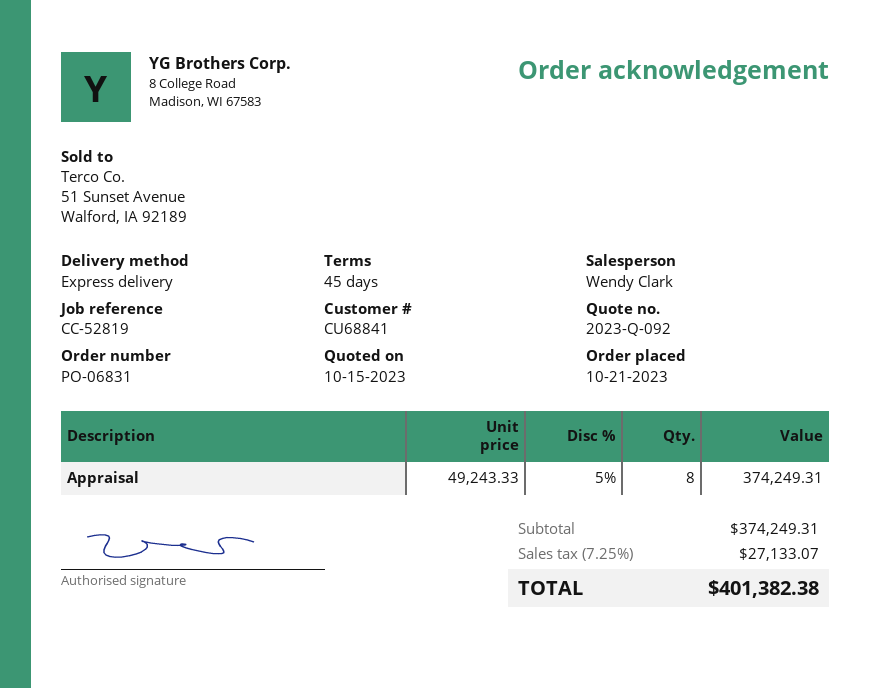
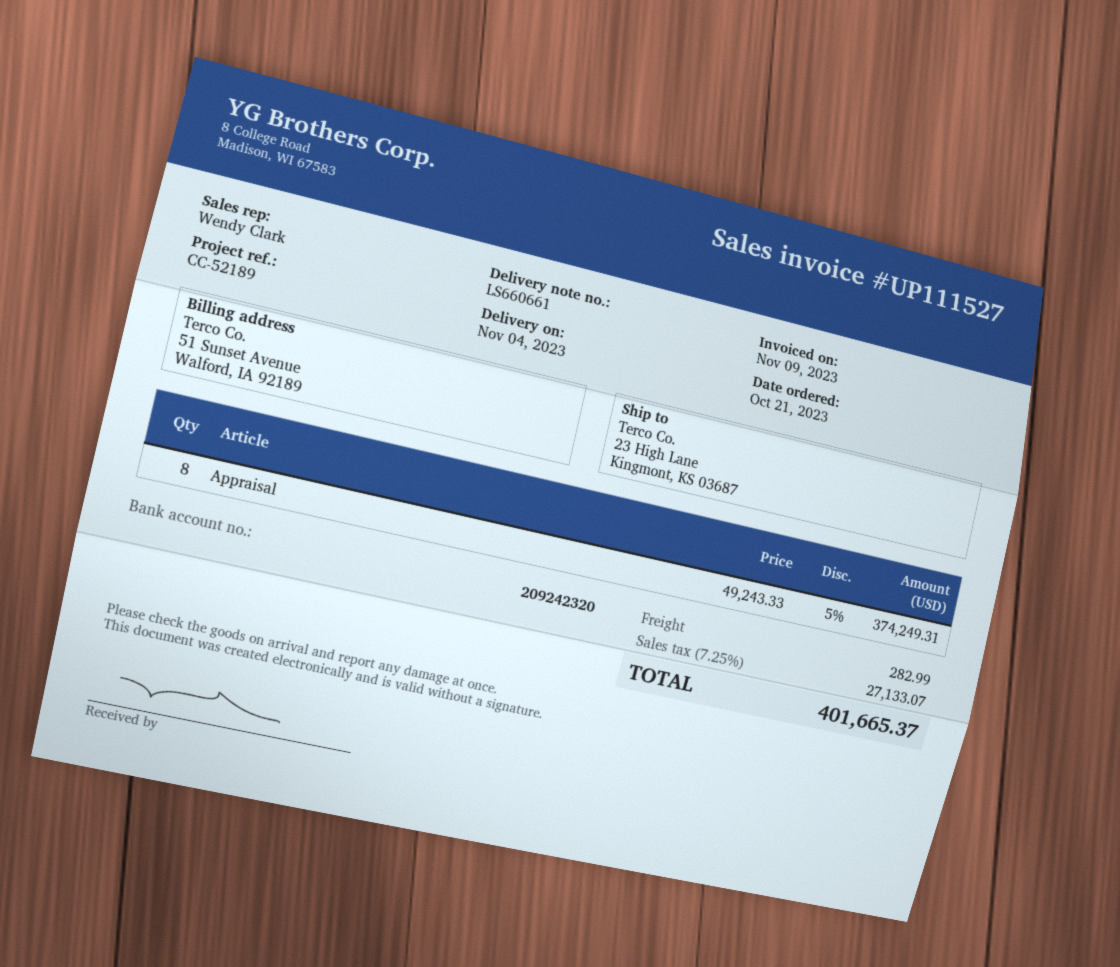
reference: CC-52819 -> CC-52189
shipping: none -> 282.99
total: 401382.38 -> 401665.37

